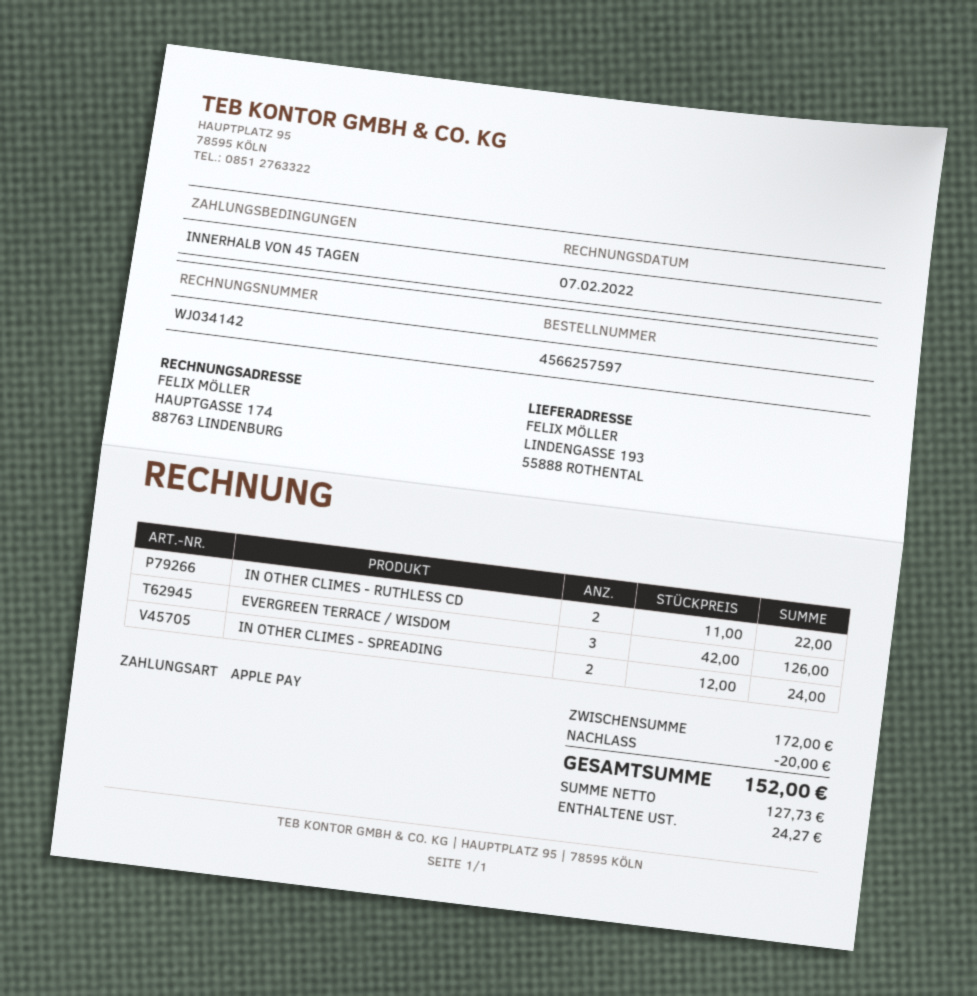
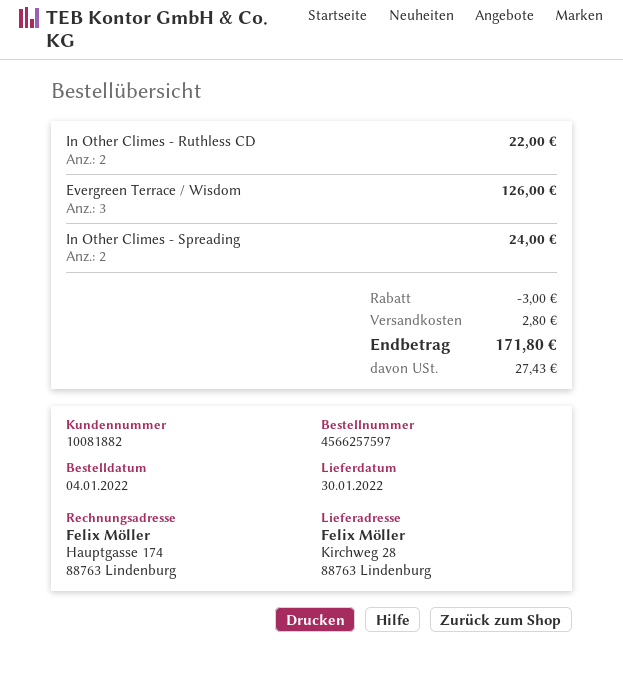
ship to: LINDENGASSE 193, 55888 ROTHENTAL -> Kirchweg 28, 88763 Lindenburg
discount: 20.00 -> 3.00
shipping: none -> 2.80
tax: 24.27 -> 27.43
total: 152.00 -> 171.80

